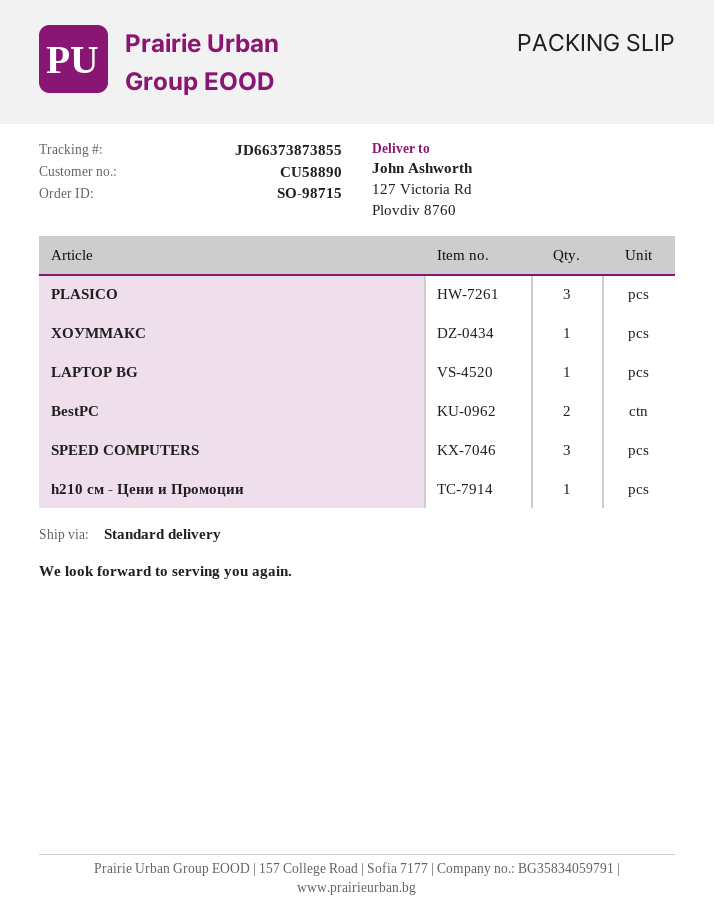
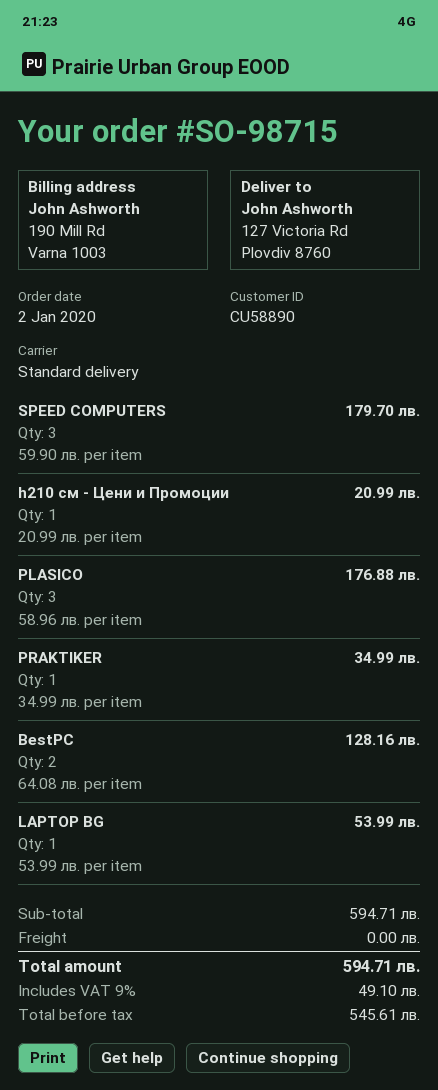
ХОУММАКС: 1 -> none
PRAKTIKER: none -> 1

